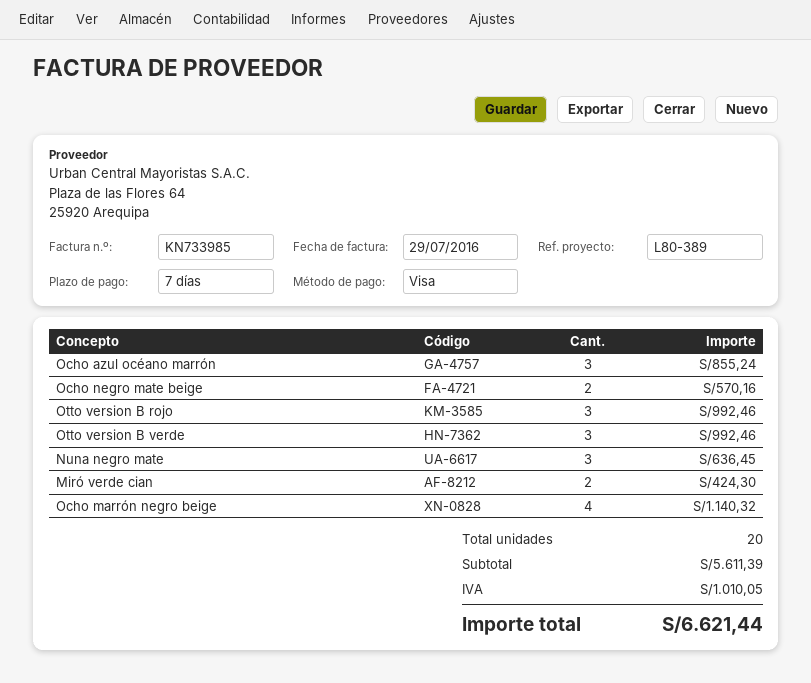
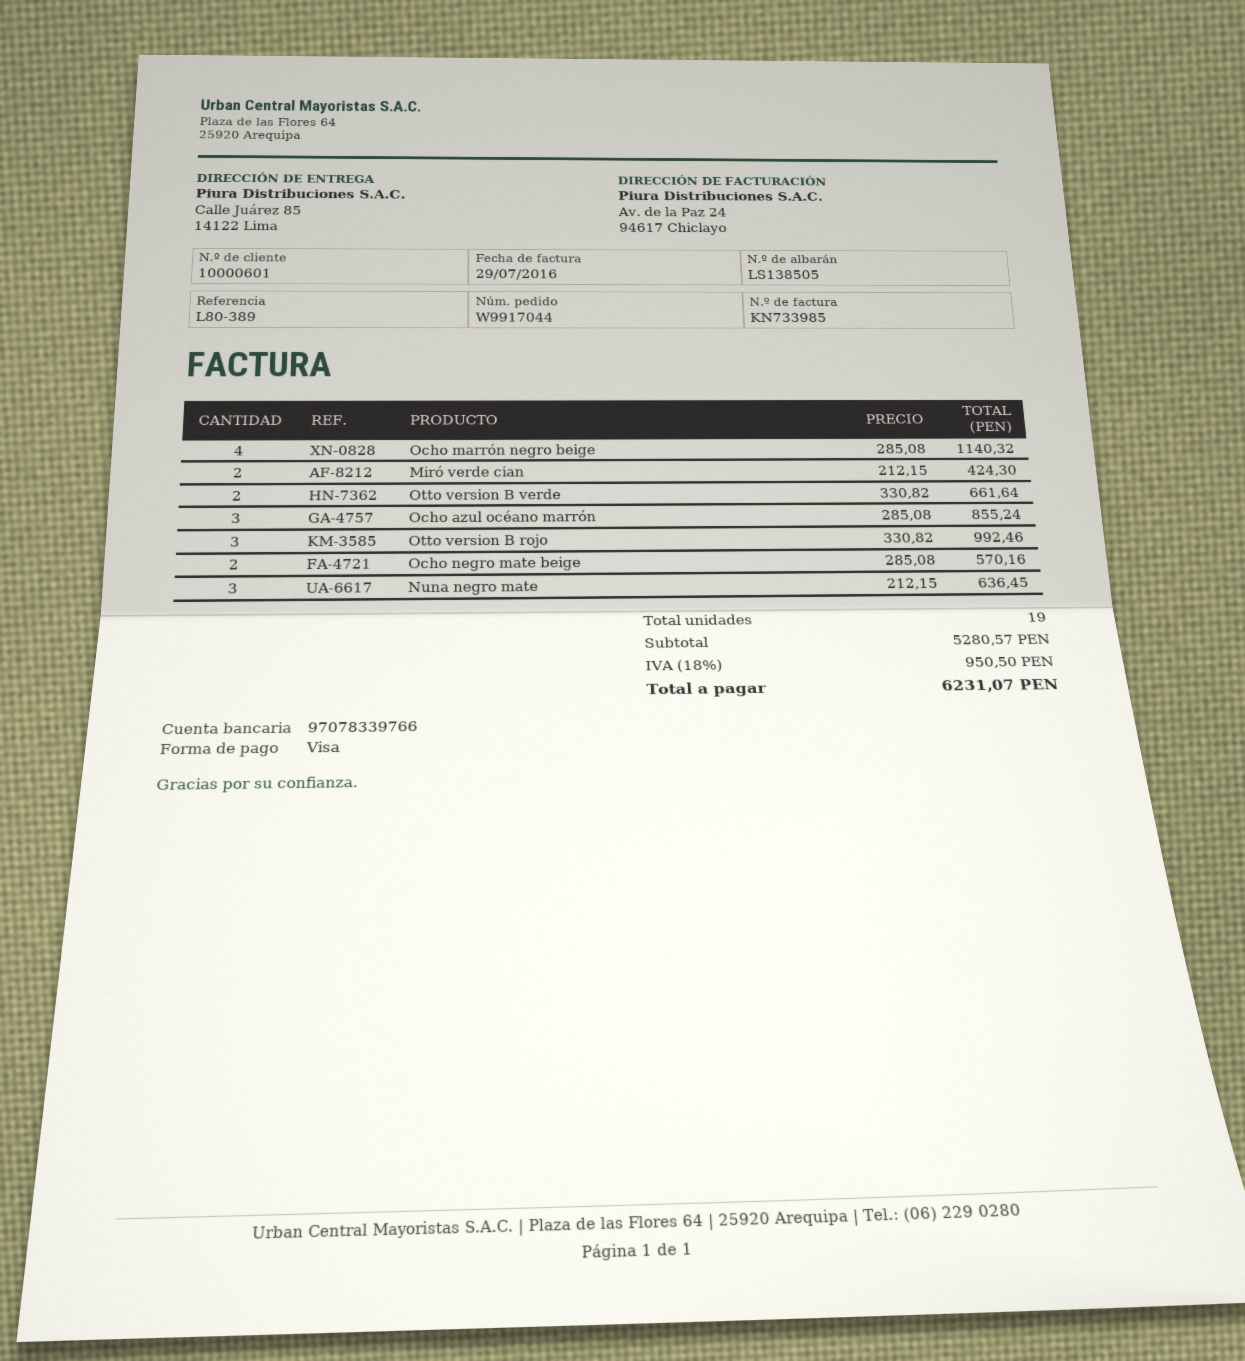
Otto version B verde: 3 for 992.46 -> 2 for 661.64
total quantity: 20 -> 19
subtotal: 5611.39 -> 5280.57
tax: 1010.05 -> 950.50
total: 6621.44 -> 6231.07

